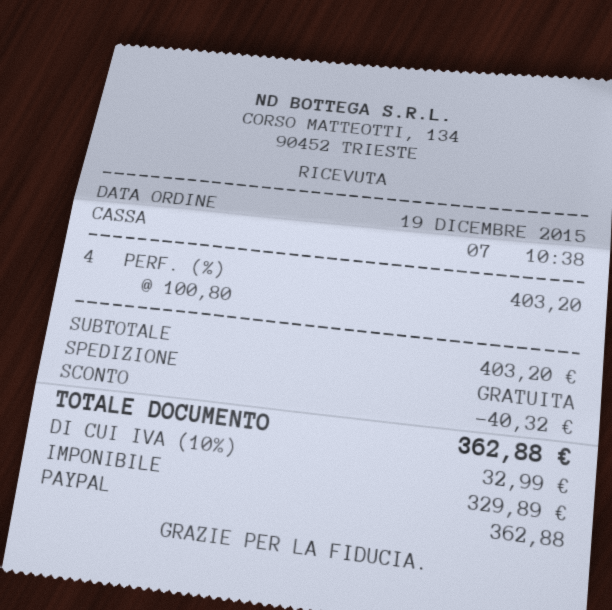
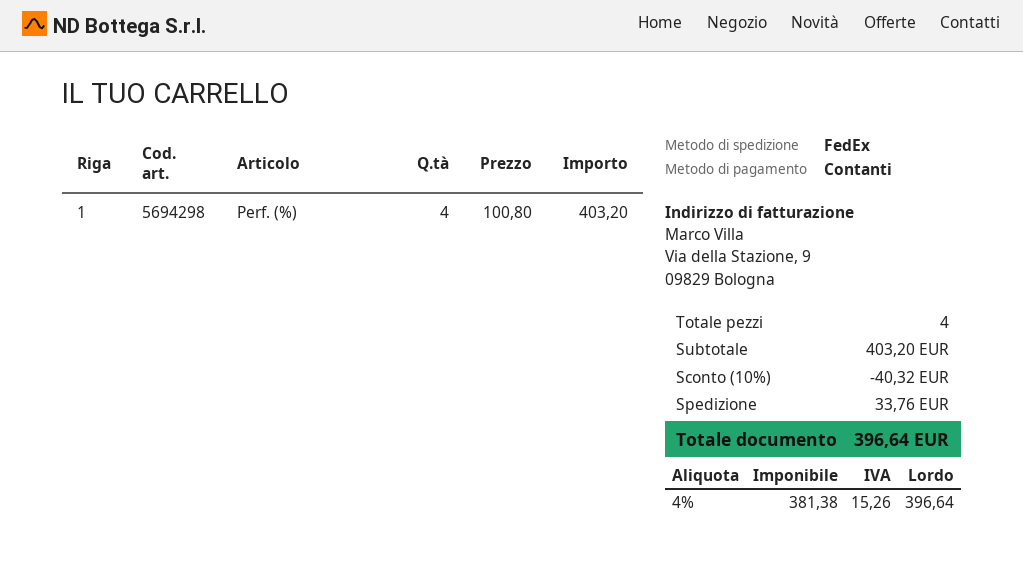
payment method: PayPal -> cash
shipping: 0.00 -> 33.76
net: 329.89 -> 381.38
tax: 10% = 32.99 -> 4% = 15.26
total: 362.88 -> 396.64

